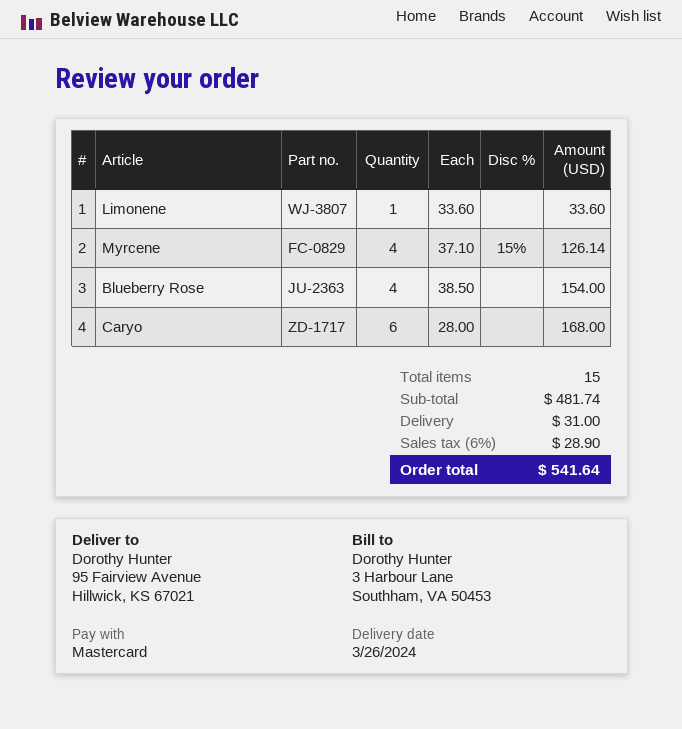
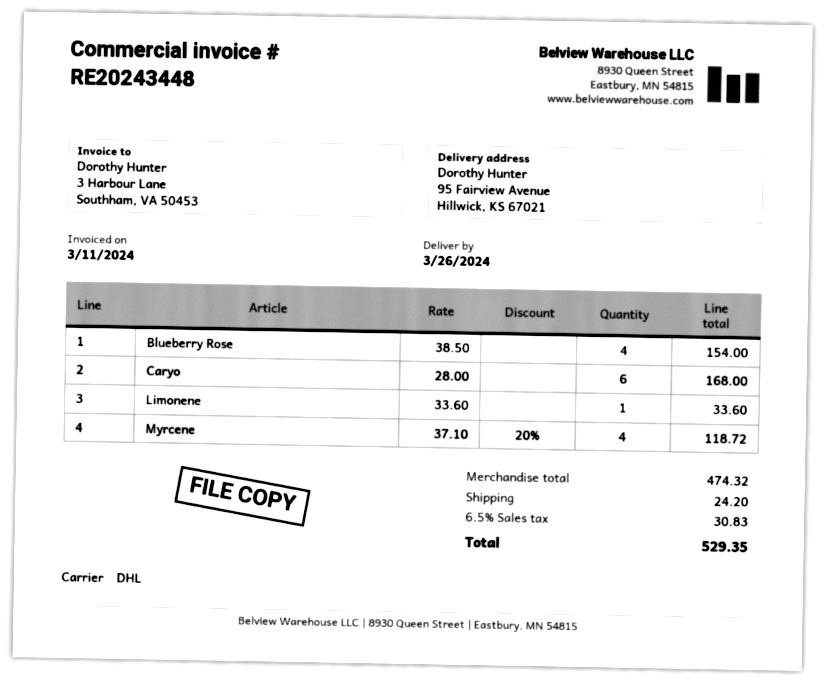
Myrcene: 4 x 37.10 - 15% = 126.14 -> 4 x 37.10 - 20% = 118.72
subtotal: 481.74 -> 474.32
shipping: 31.00 -> 24.20
tax: 6% = 28.90 -> 6.5% = 30.83
total: 541.64 -> 529.35

